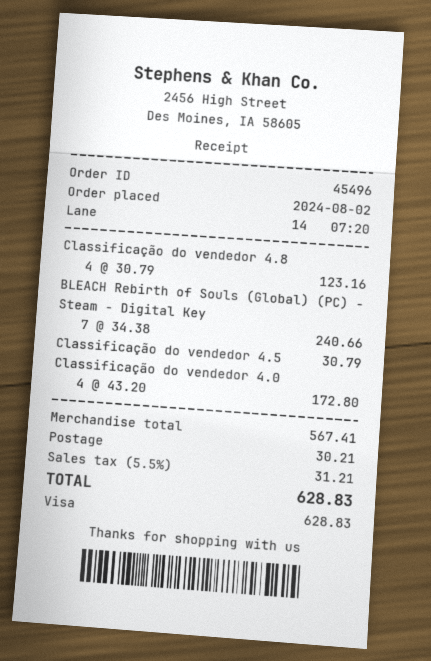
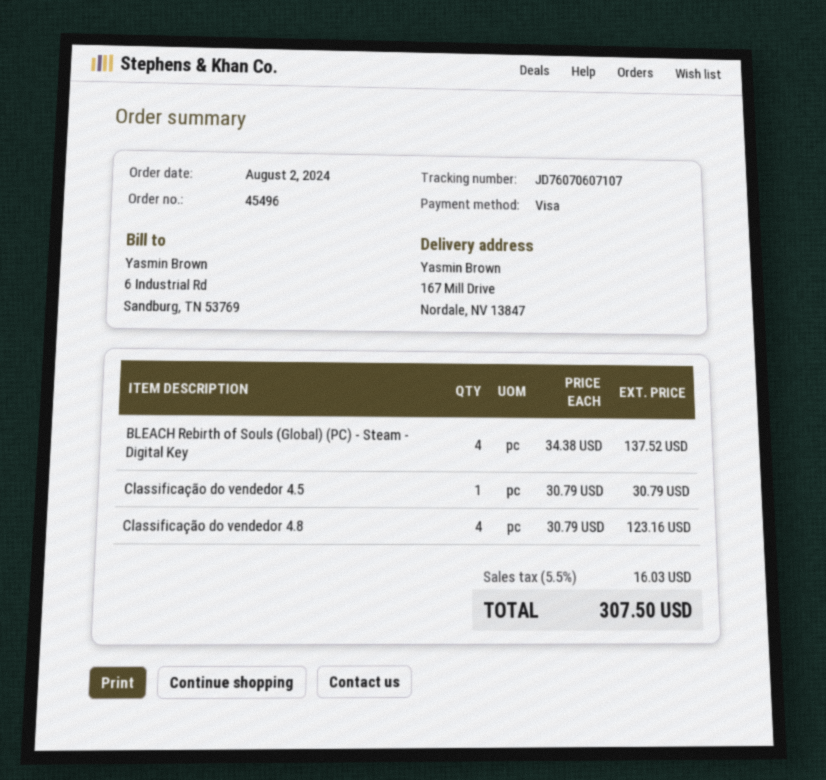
BLEACH Rebirth of Souls (Global) (PC) - Steam - Digital Key: 7 x 34.38 = 240.66 -> 4 x 34.38 = 137.52
Classificação do vendedor 4.0: 4 x 43.20 = 172.80 -> none
shipping: 30.21 -> none
tax: 5.5% = 31.21 -> 5.5% = 16.03
total: 628.83 -> 307.50

